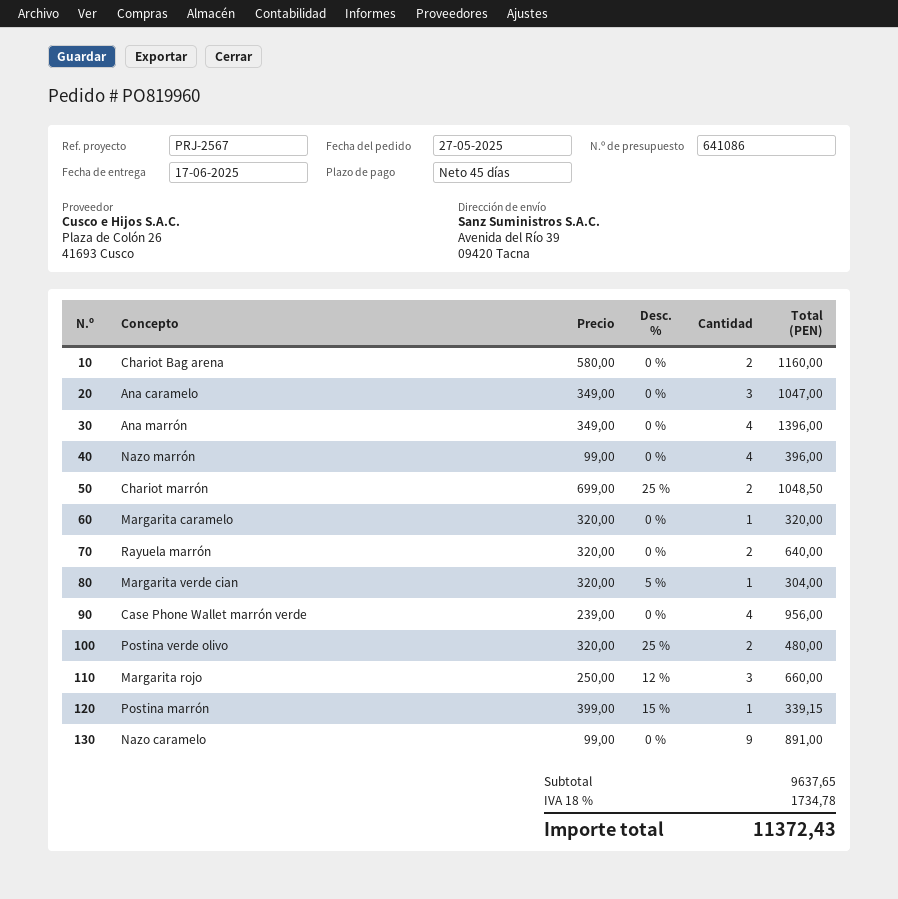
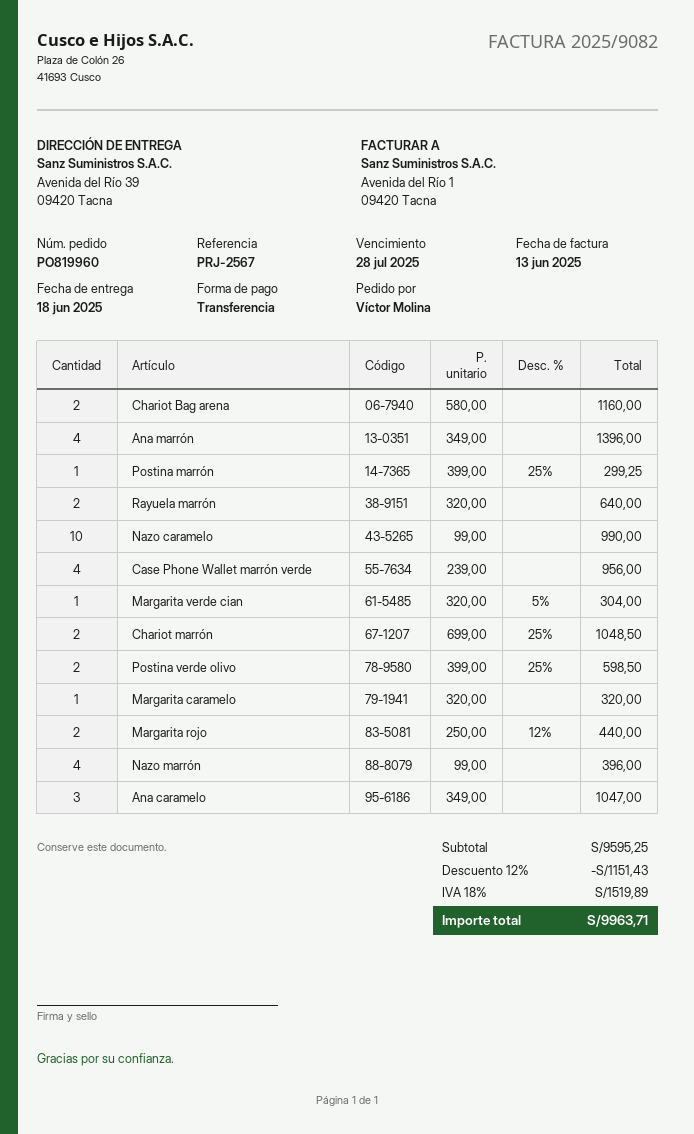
delivery date: 2025-06-17 -> 2025-06-18
Postina verde olivo: 2 x 320.00 - 25% = 480.00 -> 2 x 399.00 - 25% = 598.50
Margarita rojo: 3 x 250.00 - 12% = 660.00 -> 2 x 250.00 - 12% = 440.00
Postina marrón: 1 x 399.00 - 15% = 339.15 -> 1 x 399.00 - 25% = 299.25
Nazo caramelo: 9 x 99.00 = 891.00 -> 10 x 99.00 = 990.00
subtotal: 9637.65 -> 9595.25
discount: none -> 12% = 1151.43
tax: 18% = 1734.78 -> 18% = 1519.89
total: 11372.43 -> 9963.71

